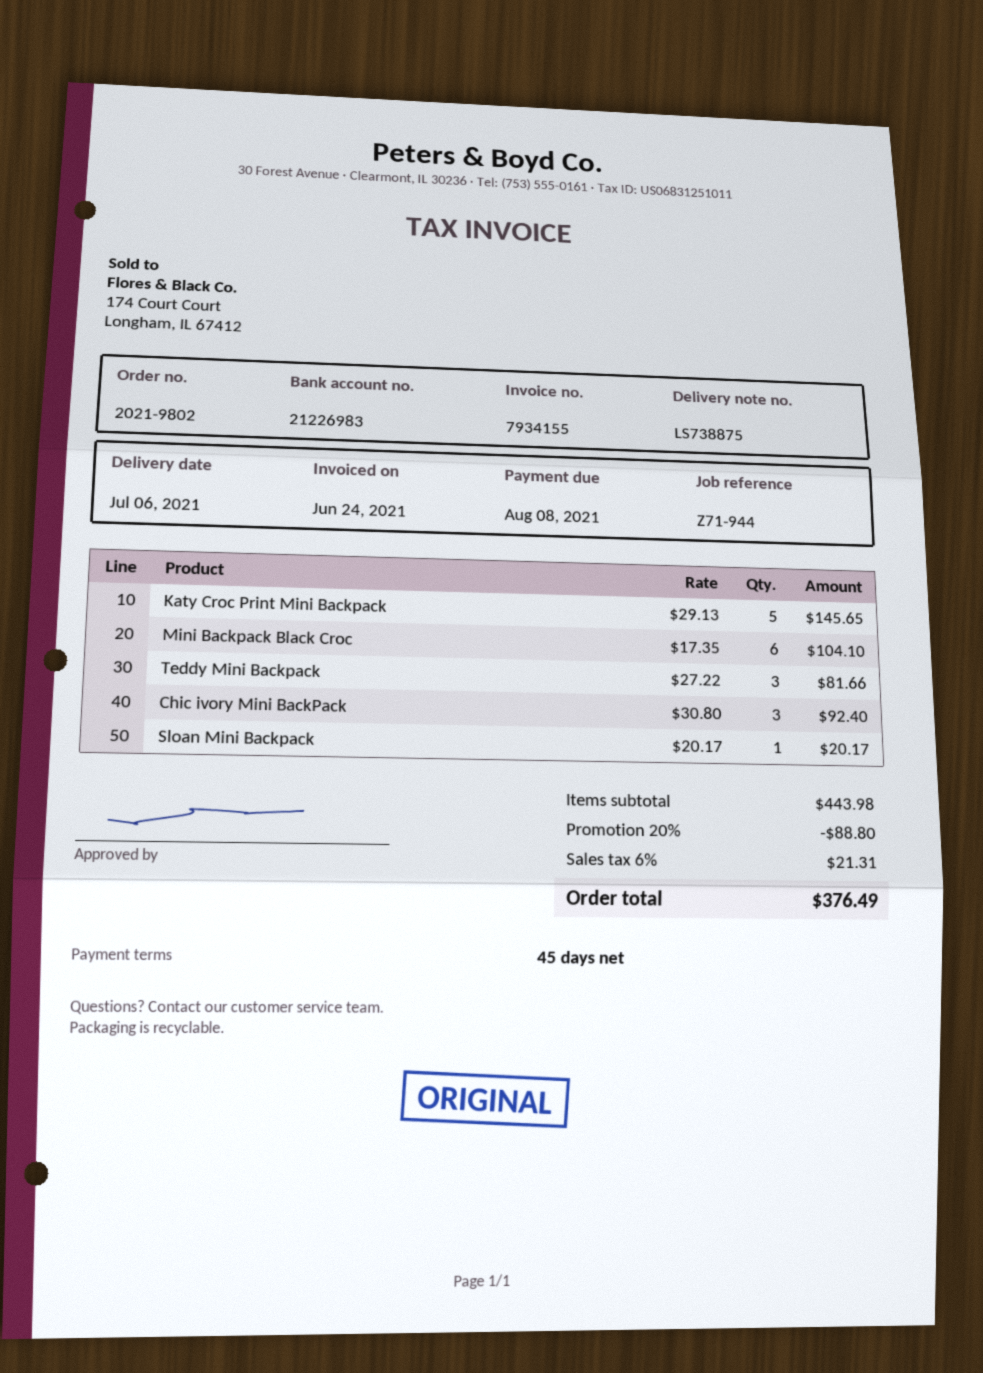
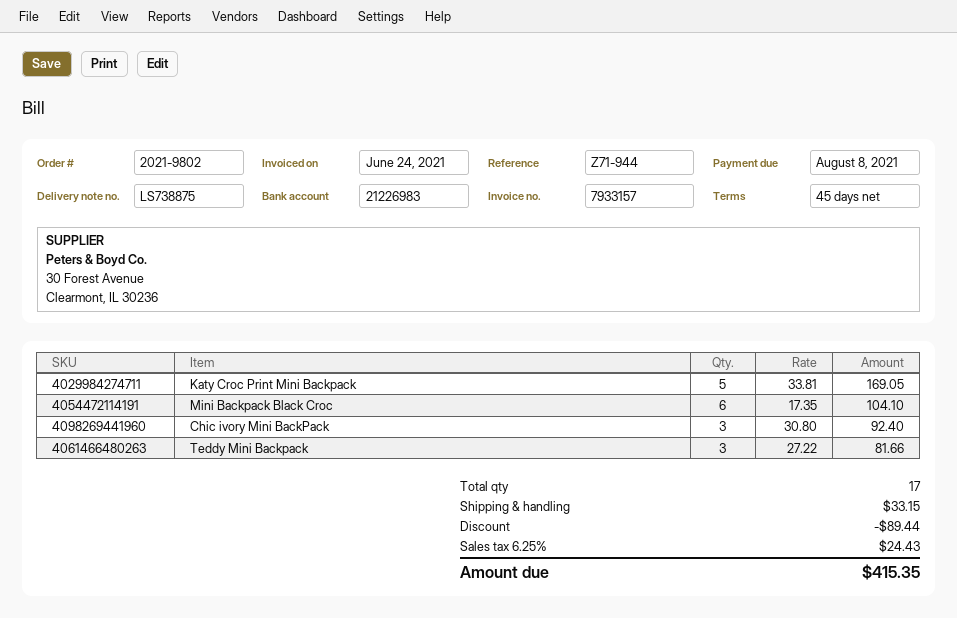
invoice number: 7934155 -> 7933157
Katy Croc Print Mini Backpack: 5 x 29.13 = 145.65 -> 5 x 33.81 = 169.05
Sloan Mini Backpack: 1 x 20.17 = 20.17 -> none
discount: 88.80 -> 89.44
shipping: none -> 33.15
tax: 6% = 21.31 -> 6.25% = 24.43
total: 376.49 -> 415.35

